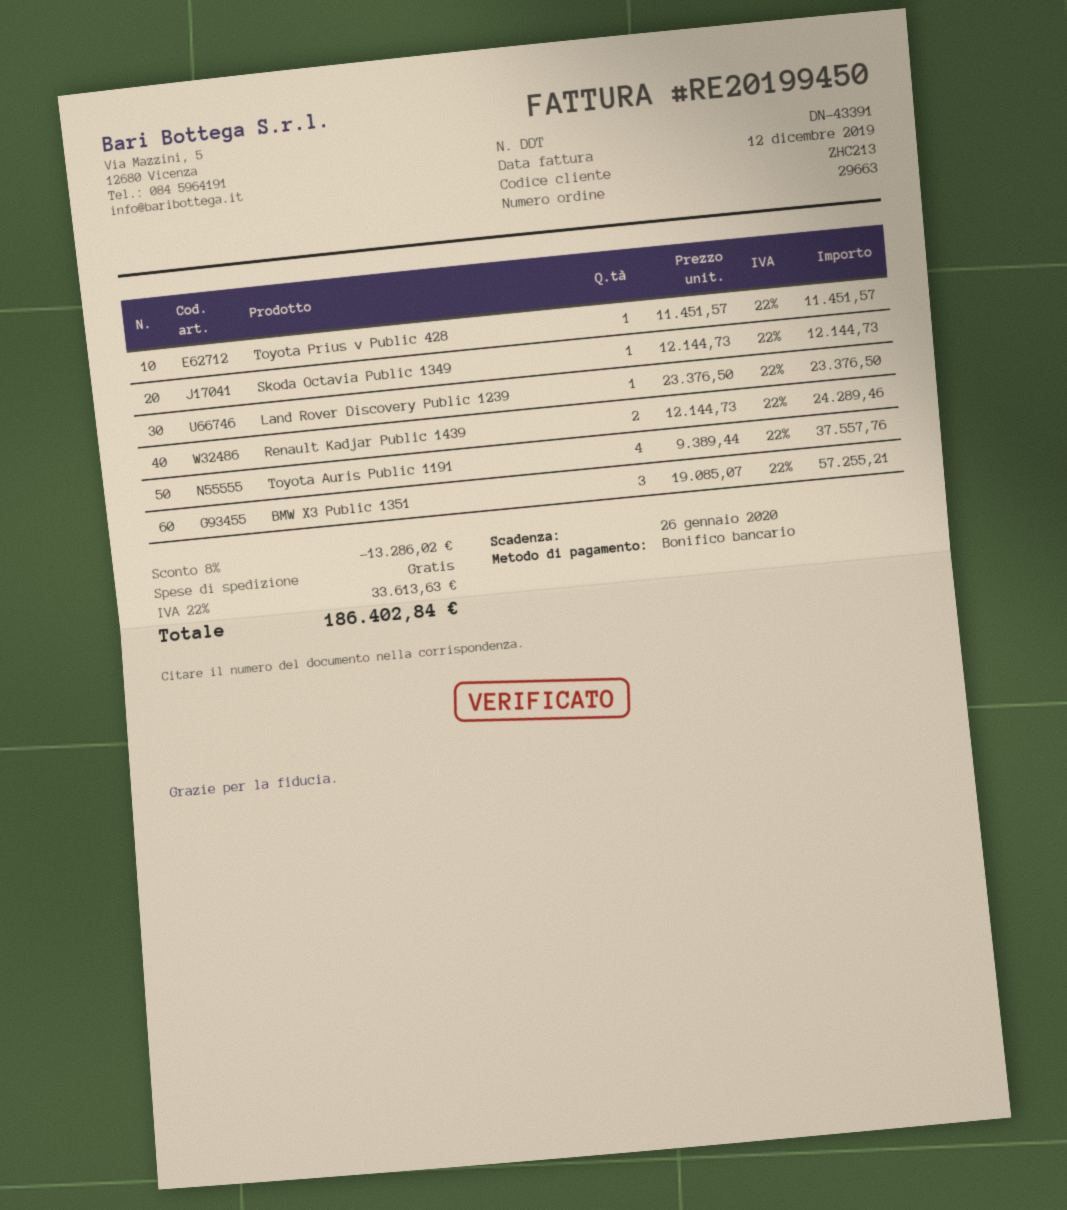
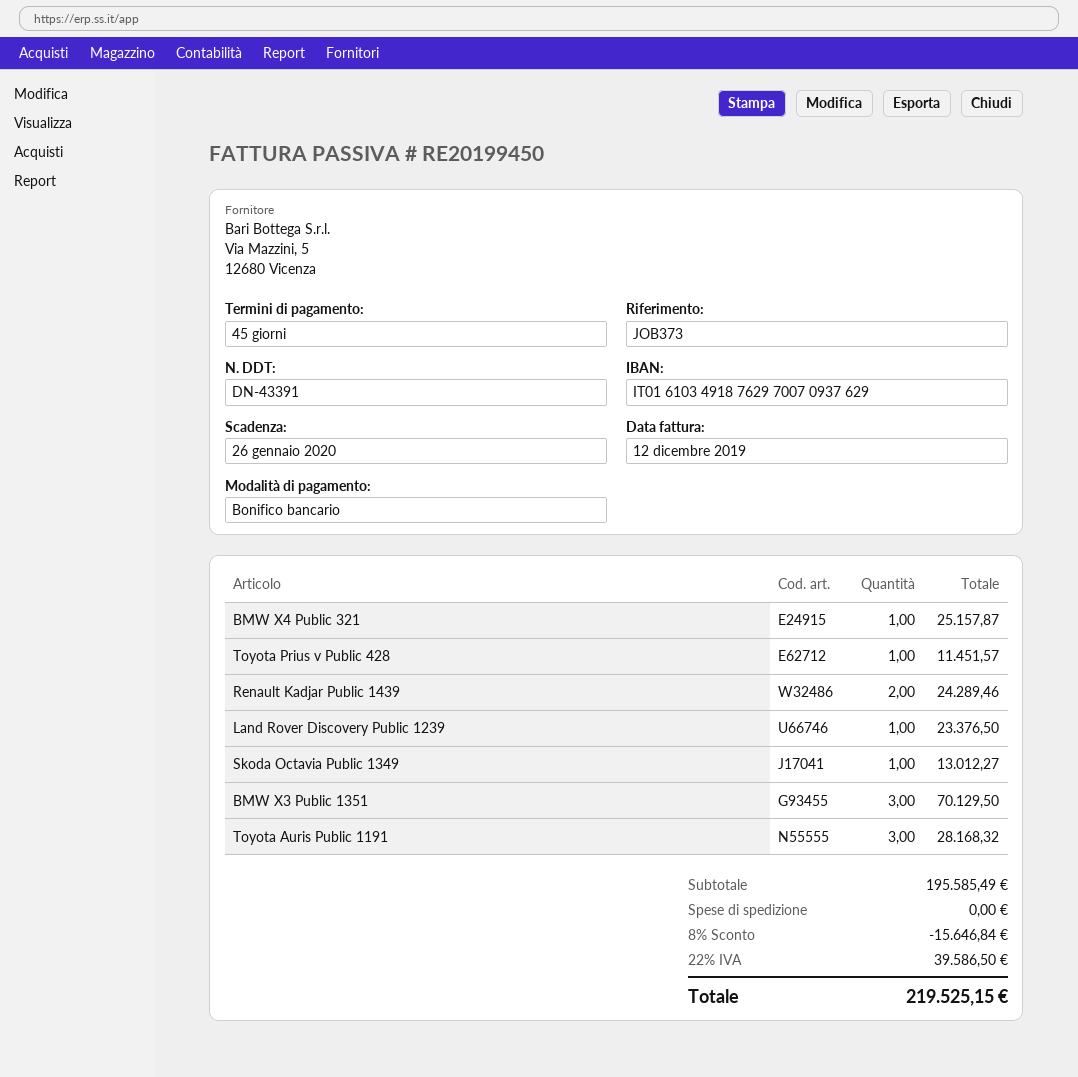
Skoda Octavia Public 1349: 1 for 12144.73 -> 1 for 13012.27
Toyota Auris Public 1191: 4 for 37557.76 -> 3 for 28168.32
BMW X3 Public 1351: 3 for 57255.21 -> 3 for 70129.50
BMW X4 Public 321: none -> 1 for 25157.87
discount: 8% = 13286.02 -> 8% = 15646.84
tax: 22% = 33613.63 -> 22% = 39586.50
total: 186402.84 -> 219525.15

